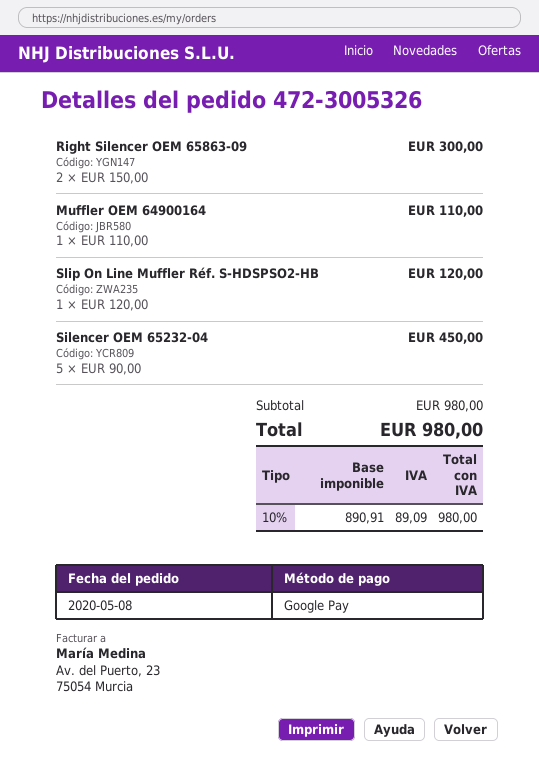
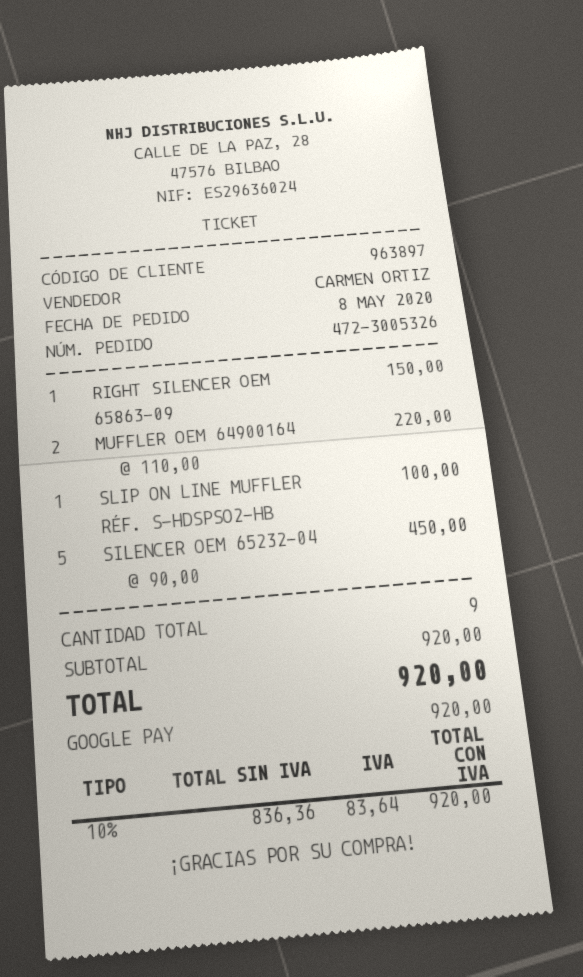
Right Silencer OEM 65863-09: 2 x 150.00 = 300.00 -> 1 x 150.00 = 150.00
Muffler OEM 64900164: 1 x 110.00 = 110.00 -> 2 x 110.00 = 220.00
Slip On Line Muffler Réf. S-HDSPSO2-HB: 1 x 120.00 = 120.00 -> 1 x 100.00 = 100.00
subtotal: 980.00 -> 920.00
net: 890.91 -> 836.36
tax: 10% = 89.09 -> 10% = 83.64
total: 980.00 -> 920.00

